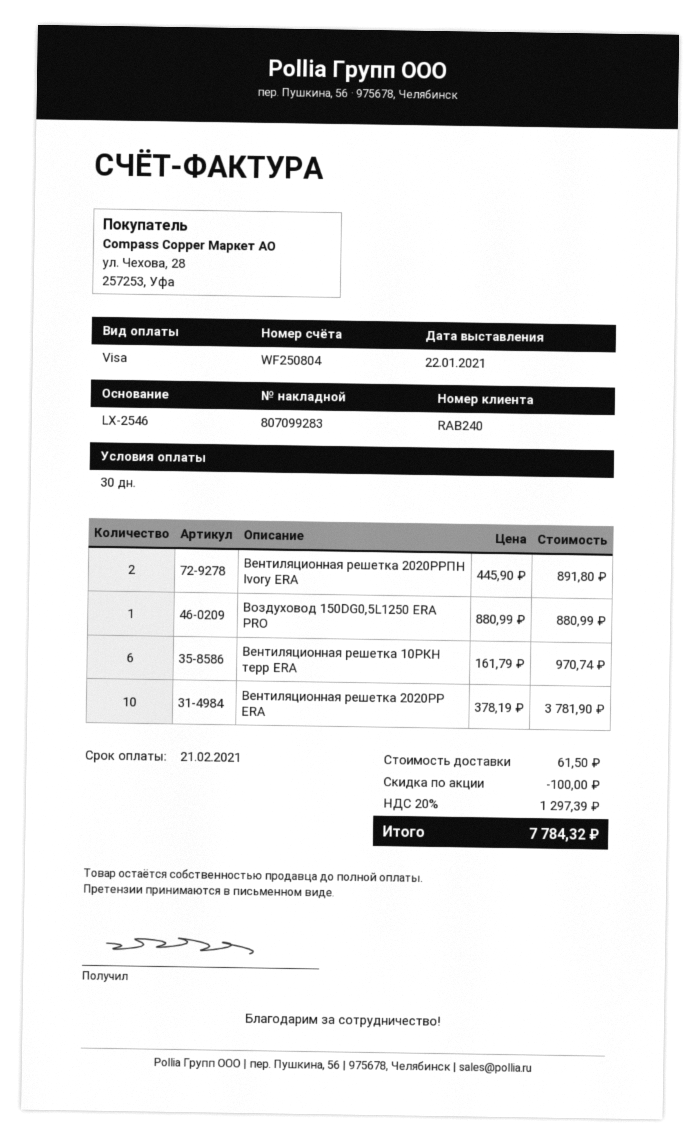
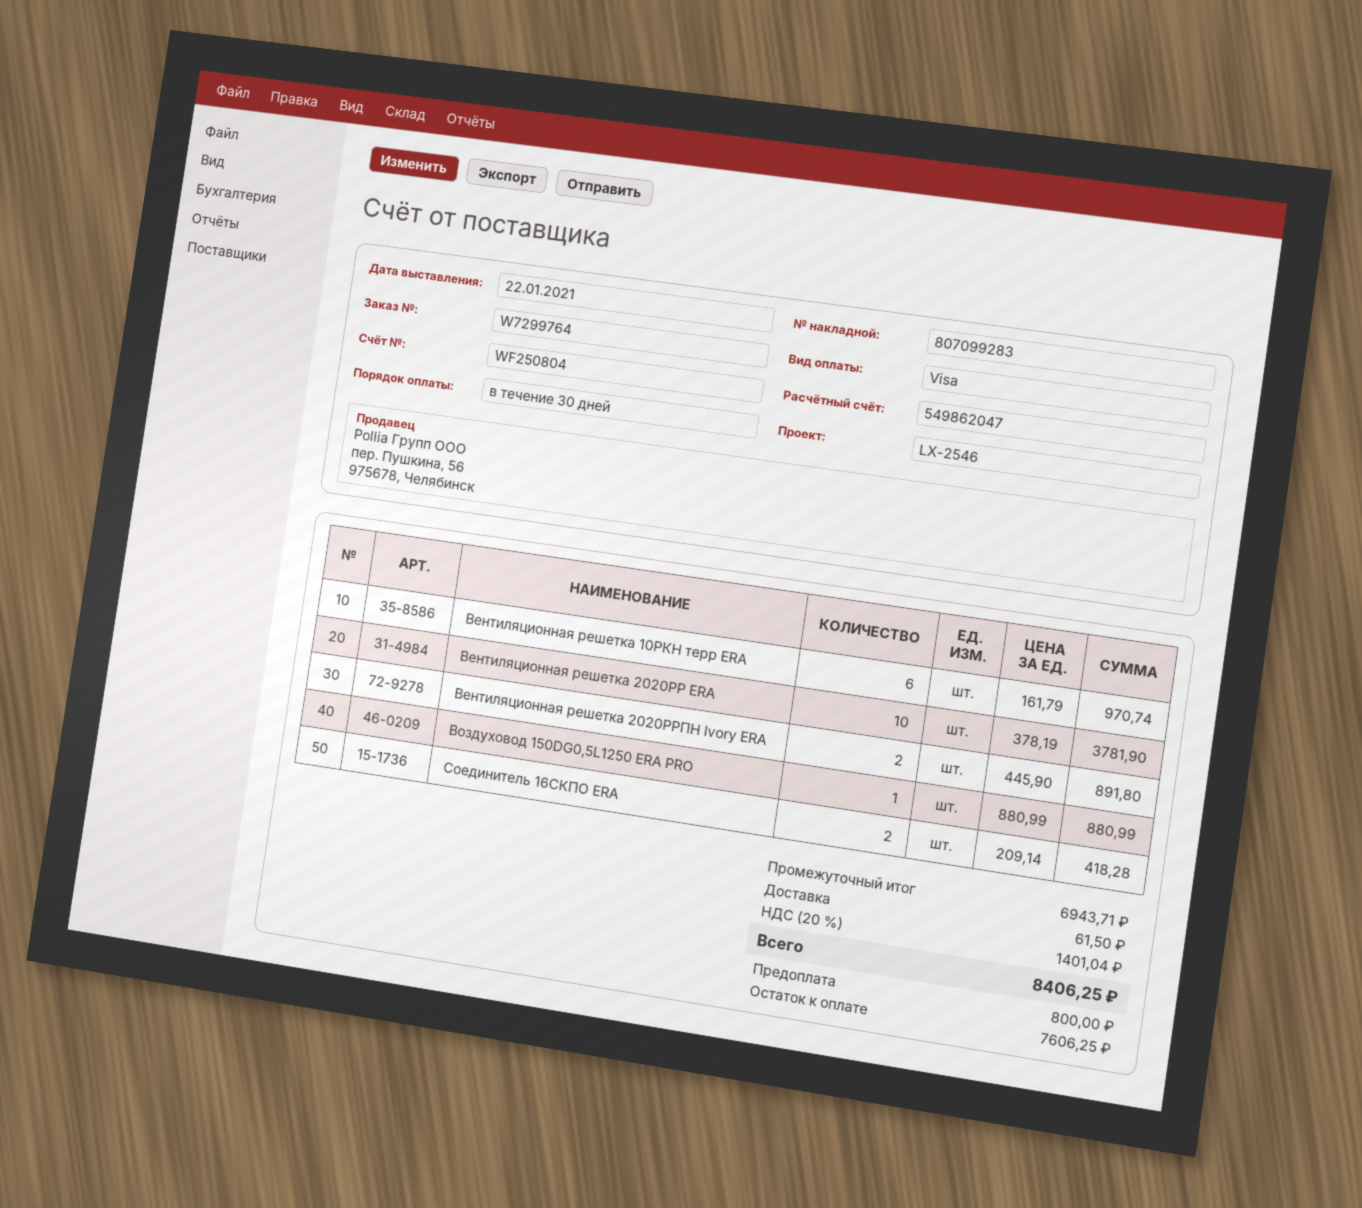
Соединитель 16СКПО ERA: none -> 2 x 209.14 = 418.28
discount: 100.00 -> none
tax: 20% = 1297.39 -> 20% = 1401.04
total: 7784.32 -> 8406.25

